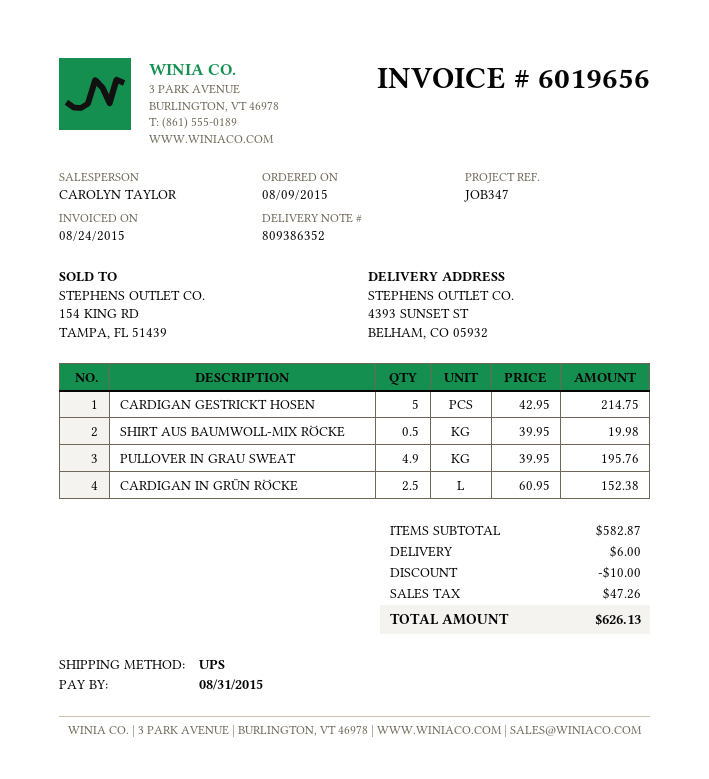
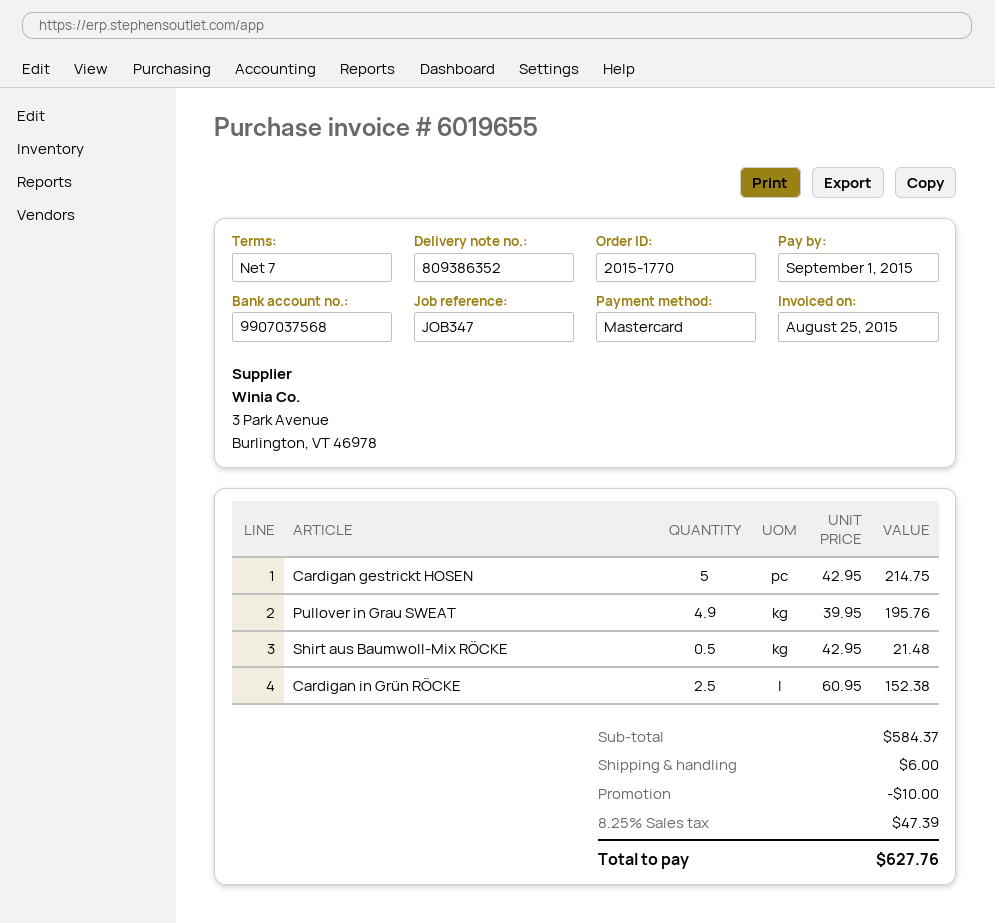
invoice number: 6019656 -> 6019655
invoice date: 2015-08-24 -> 2015-08-25
due date: 2015-08-31 -> 2015-09-01
SHIRT AUS BAUMWOLL-MIX RÖCKE: 0.5 x 39.95 = 19.98 -> 0.5 x 42.95 = 21.48
subtotal: 582.87 -> 584.37
tax: 47.26 -> 47.39
total: 626.13 -> 627.76

